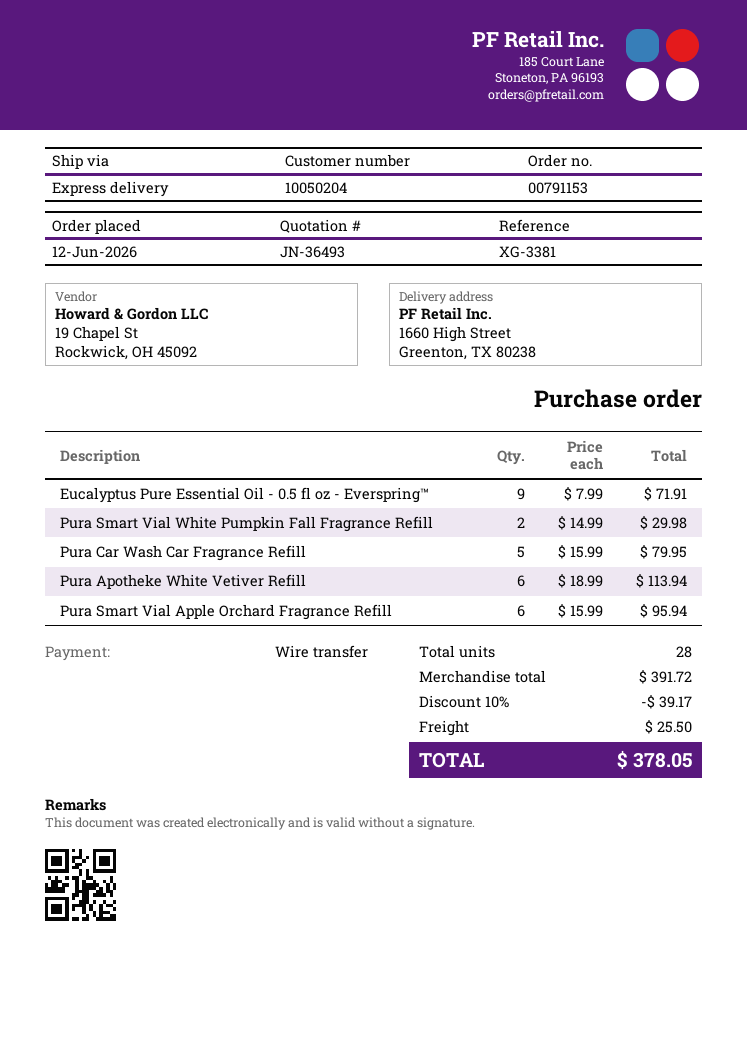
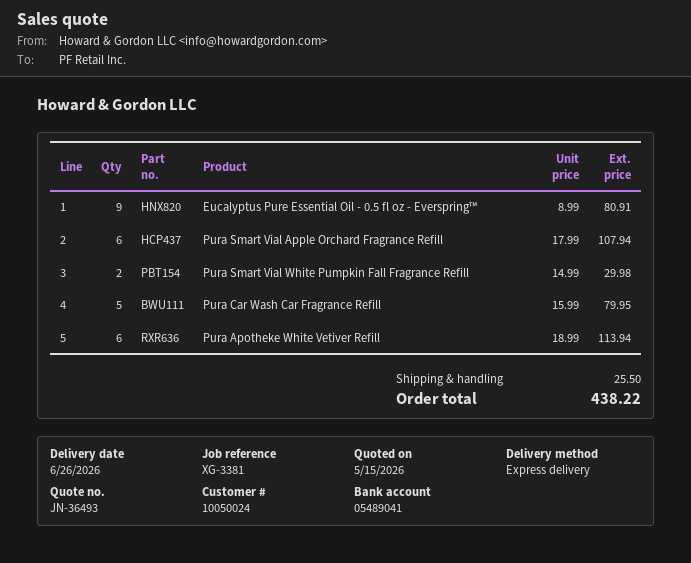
customer number: 10050204 -> 10050024
Eucalyptus Pure Essential Oil - 0.5 fl oz - Everspring™: 9 x 7.99 = 71.91 -> 9 x 8.99 = 80.91
Pura Smart Vial Apple Orchard Fragrance Refill: 6 x 15.99 = 95.94 -> 6 x 17.99 = 107.94
discount: 10% = 39.17 -> none
total: 378.05 -> 438.22

